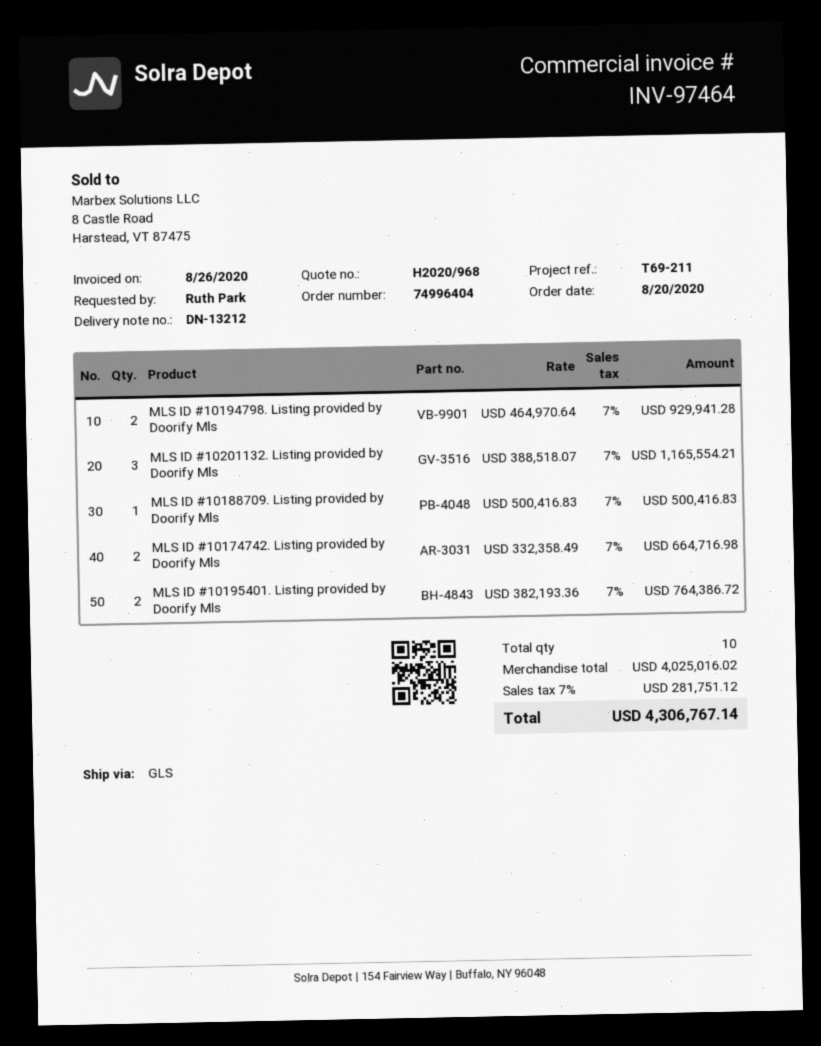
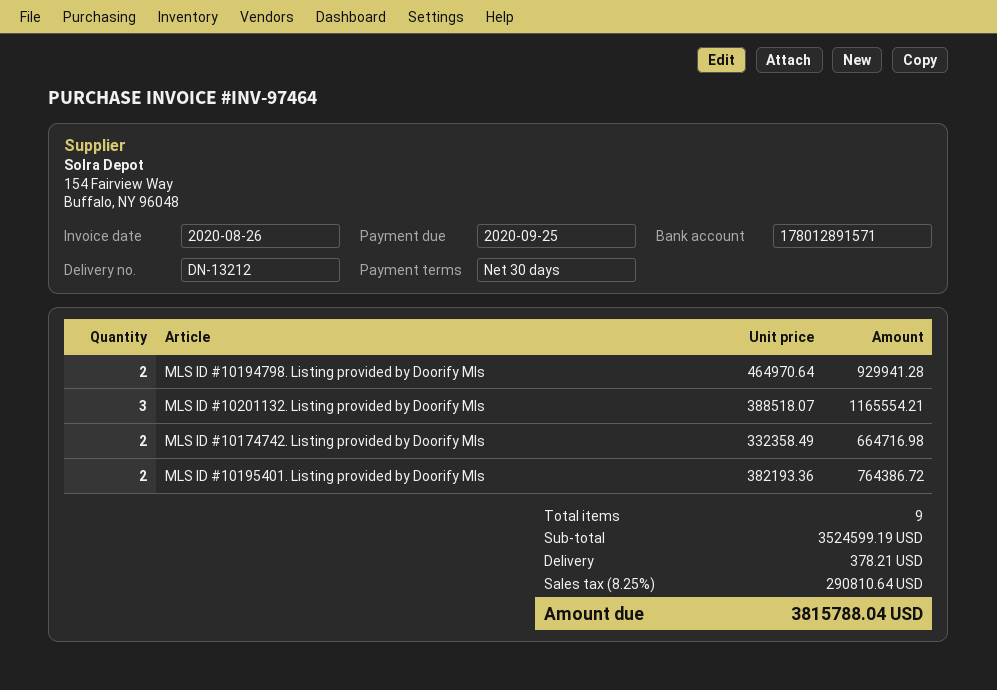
MLS ID #10188709. Listing provided by Doorify Mls: 1 x 500416.83 = 500416.83 -> none
total quantity: 10 -> 9
subtotal: 4025016.02 -> 3524599.19
shipping: none -> 378.21
tax: 7% = 281751.12 -> 8.25% = 290810.64
total: 4306767.14 -> 3815788.04

